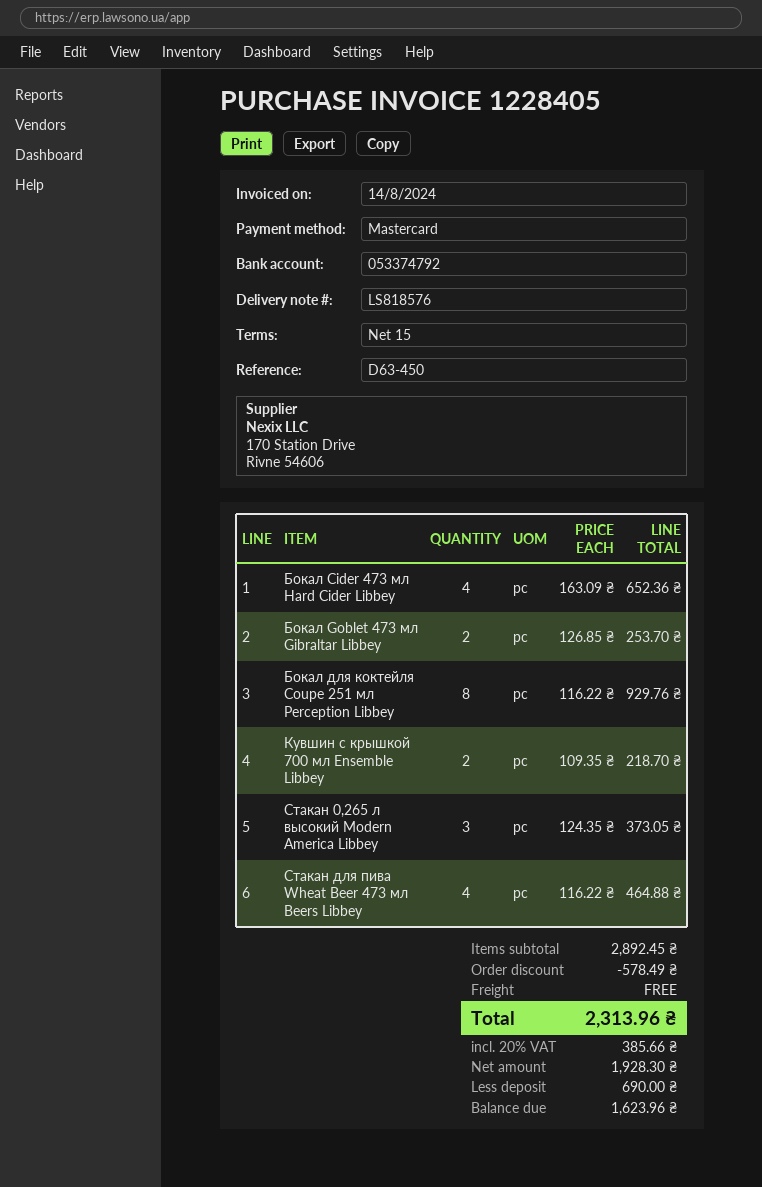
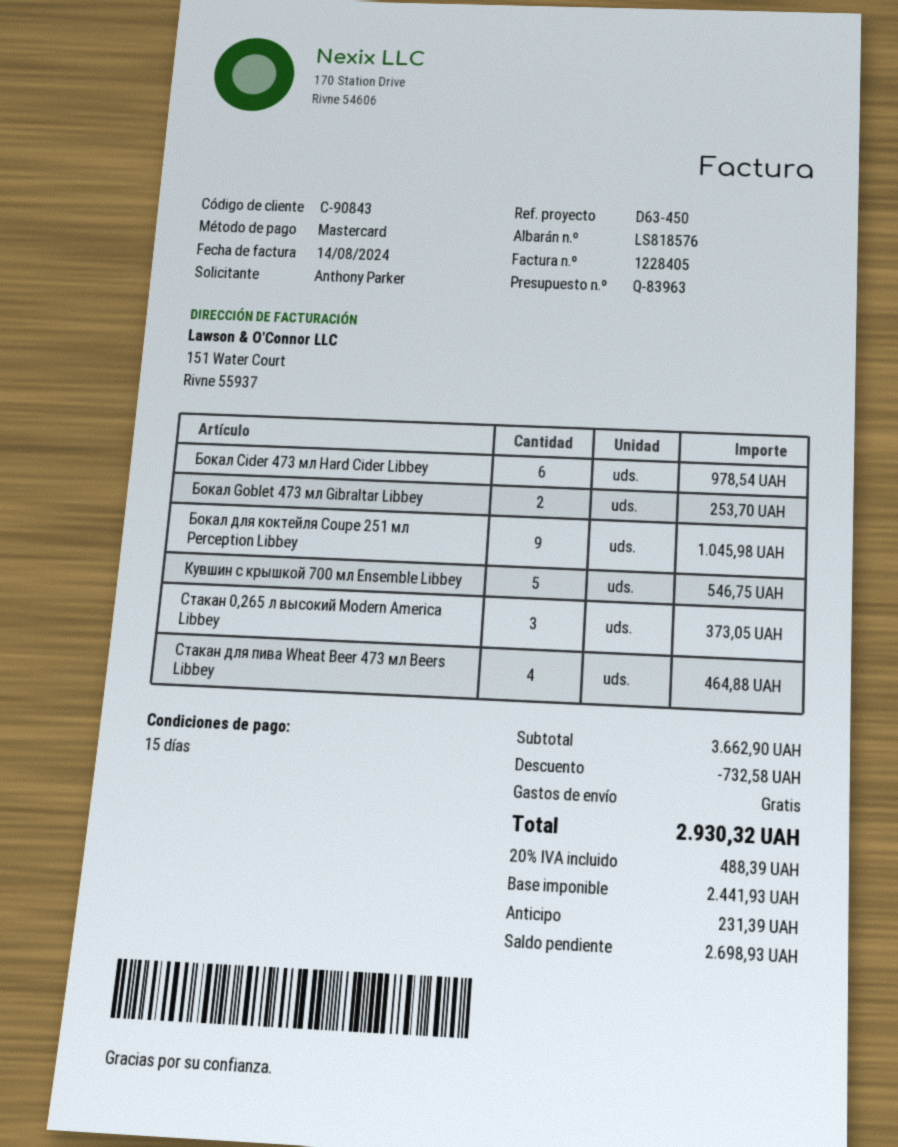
Бокал Cider 473 мл Hard Cider Libbey: 4 for 652.36 -> 6 for 978.54
Бокал для коктейля Coupe 251 мл Perception Libbey: 8 for 929.76 -> 9 for 1045.98
Кувшин с крышкой 700 мл Ensemble Libbey: 2 for 218.70 -> 5 for 546.75
subtotal: 2892.45 -> 3662.90
discount: 578.49 -> 732.58
net: 1928.30 -> 2441.93
tax: 20% = 385.66 -> 20% = 488.39
total: 2313.96 -> 2930.32
deposit: 690.00 -> 231.39
balance: 1623.96 -> 2698.93

